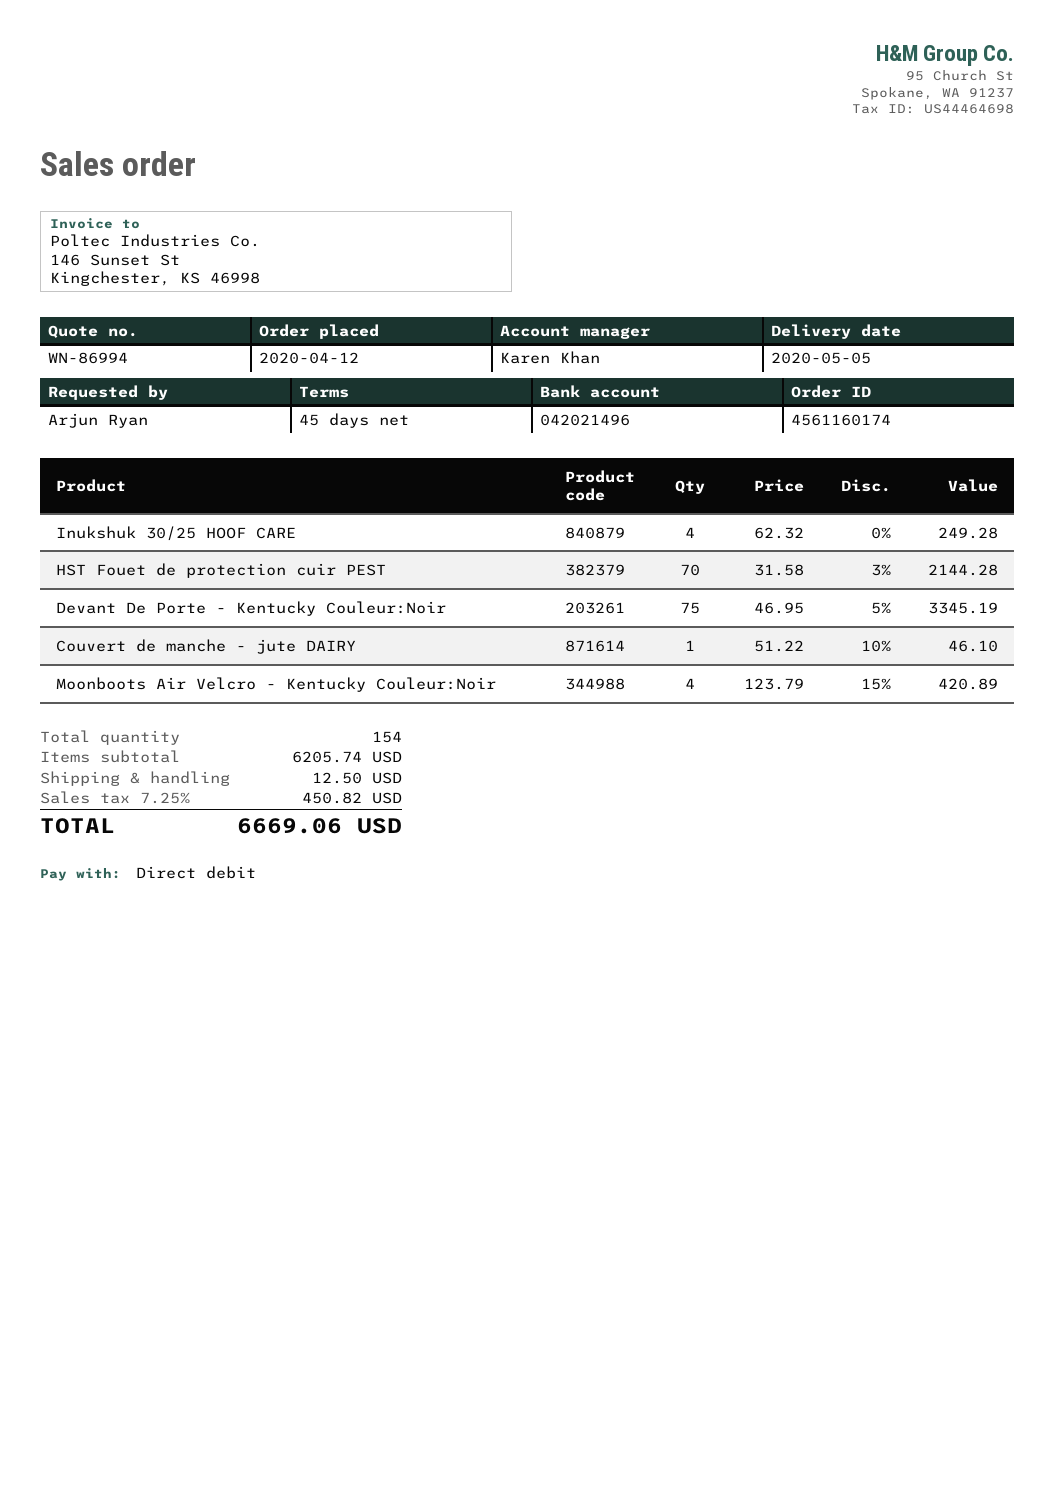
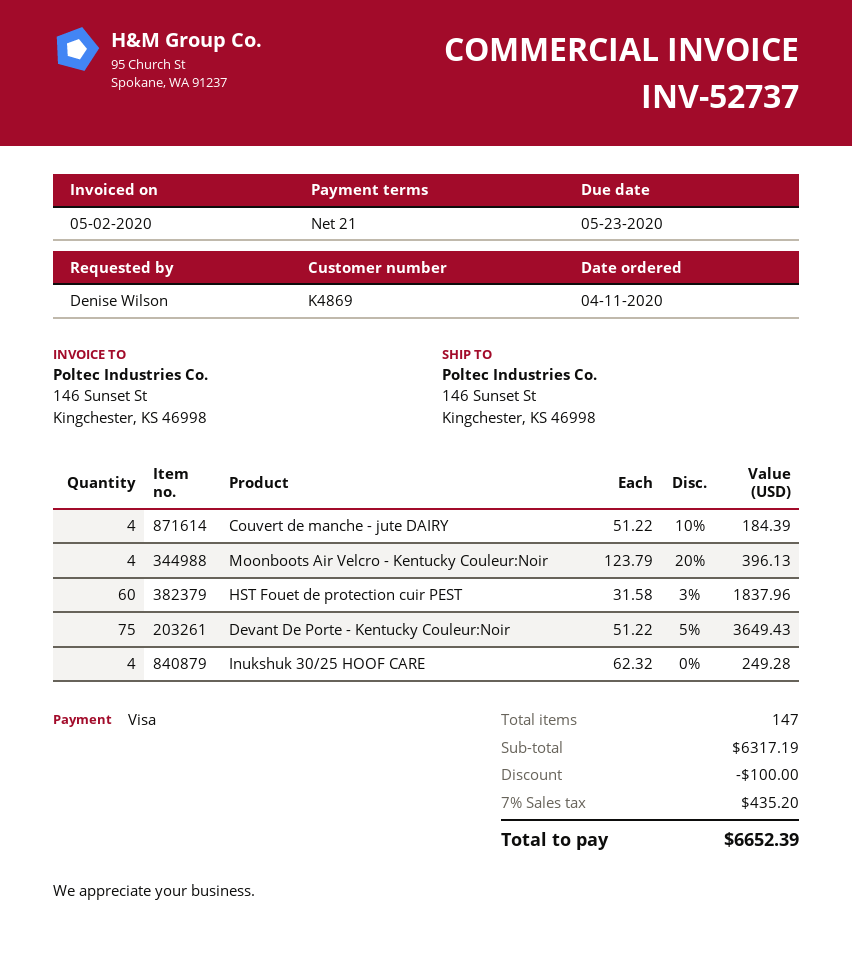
order date: 2020-04-12 -> 2020-04-11
payment terms: 45 days -> 21 days
ordered by: Arjun Ryan -> Denise Wilson
payment method: direct debit -> Visa
HST Fouet de protection cuir PEST: 70 x 31.58 - 3% = 2144.28 -> 60 x 31.58 - 3% = 1837.96
Devant De Porte - Kentucky Couleur:Noir: 75 x 46.95 - 5% = 3345.19 -> 75 x 51.22 - 5% = 3649.43
Couvert de manche - jute DAIRY: 1 x 51.22 - 10% = 46.10 -> 4 x 51.22 - 10% = 184.39
Moonboots Air Velcro - Kentucky Couleur:Noir: 4 x 123.79 - 15% = 420.89 -> 4 x 123.79 - 20% = 396.13
total quantity: 154 -> 147
subtotal: 6205.74 -> 6317.19
discount: none -> 100.00
shipping: 12.50 -> none
tax: 7.25% = 450.82 -> 7% = 435.20
total: 6669.06 -> 6652.39

